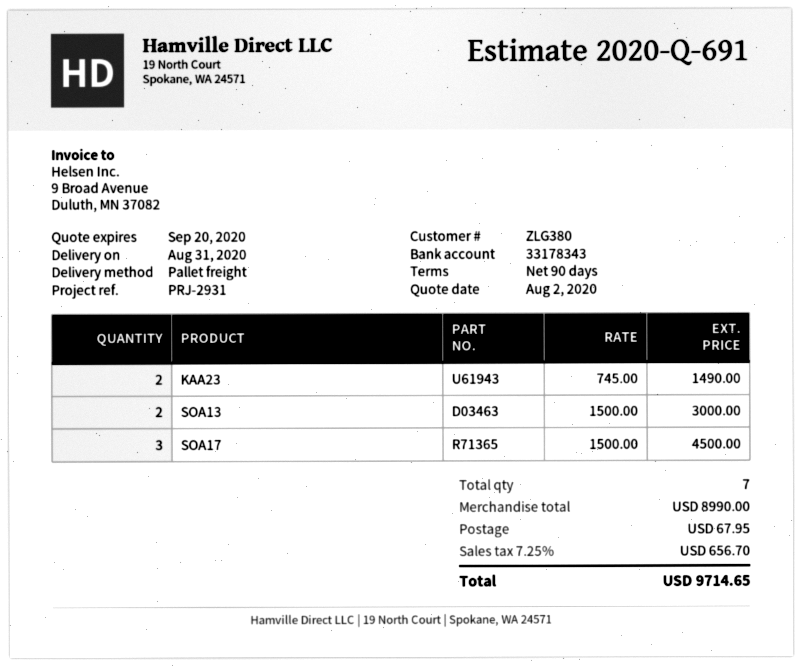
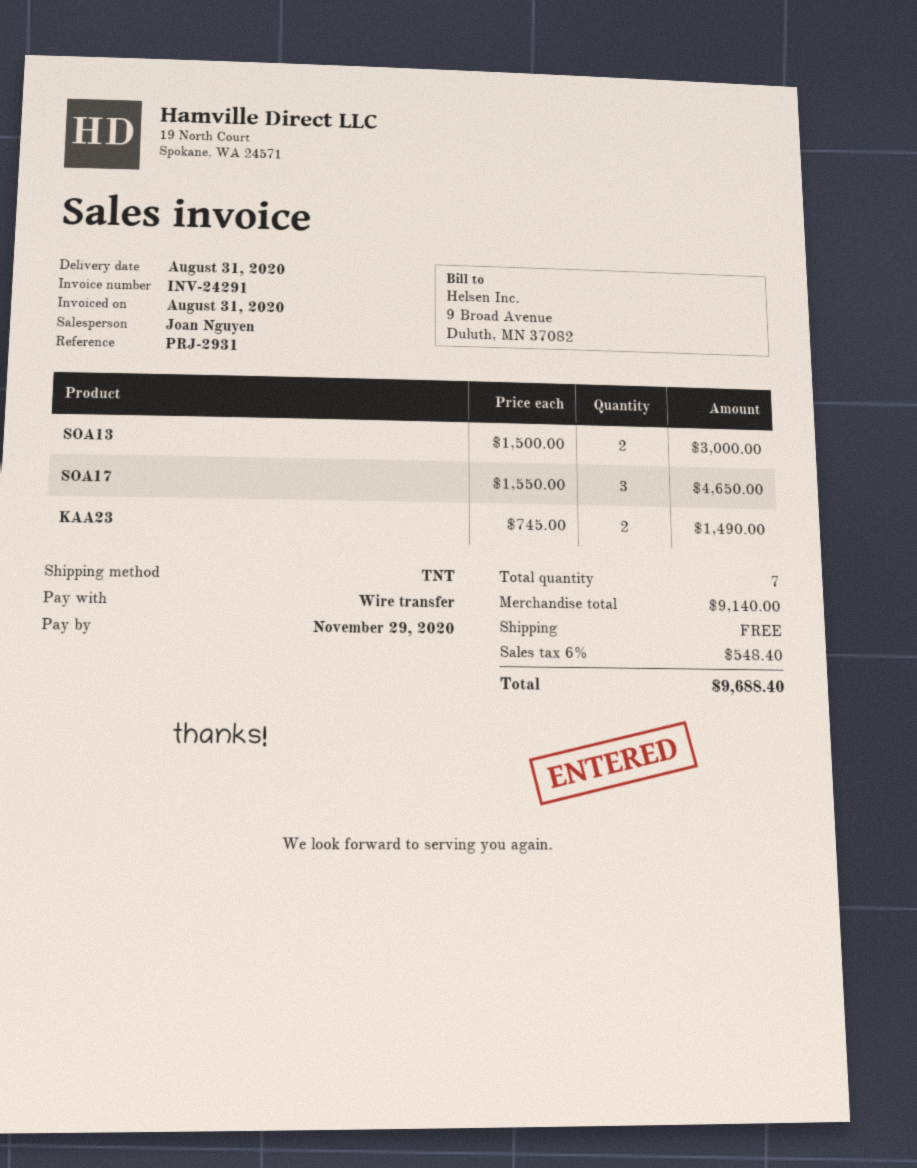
shipping method: pallet freight -> TNT
SOA17: 3 x 1500.00 = 4500.00 -> 3 x 1550.00 = 4650.00
subtotal: 8990.00 -> 9140.00
shipping: 67.95 -> 0.00
tax: 7.25% = 656.70 -> 6% = 548.40
total: 9714.65 -> 9688.40

